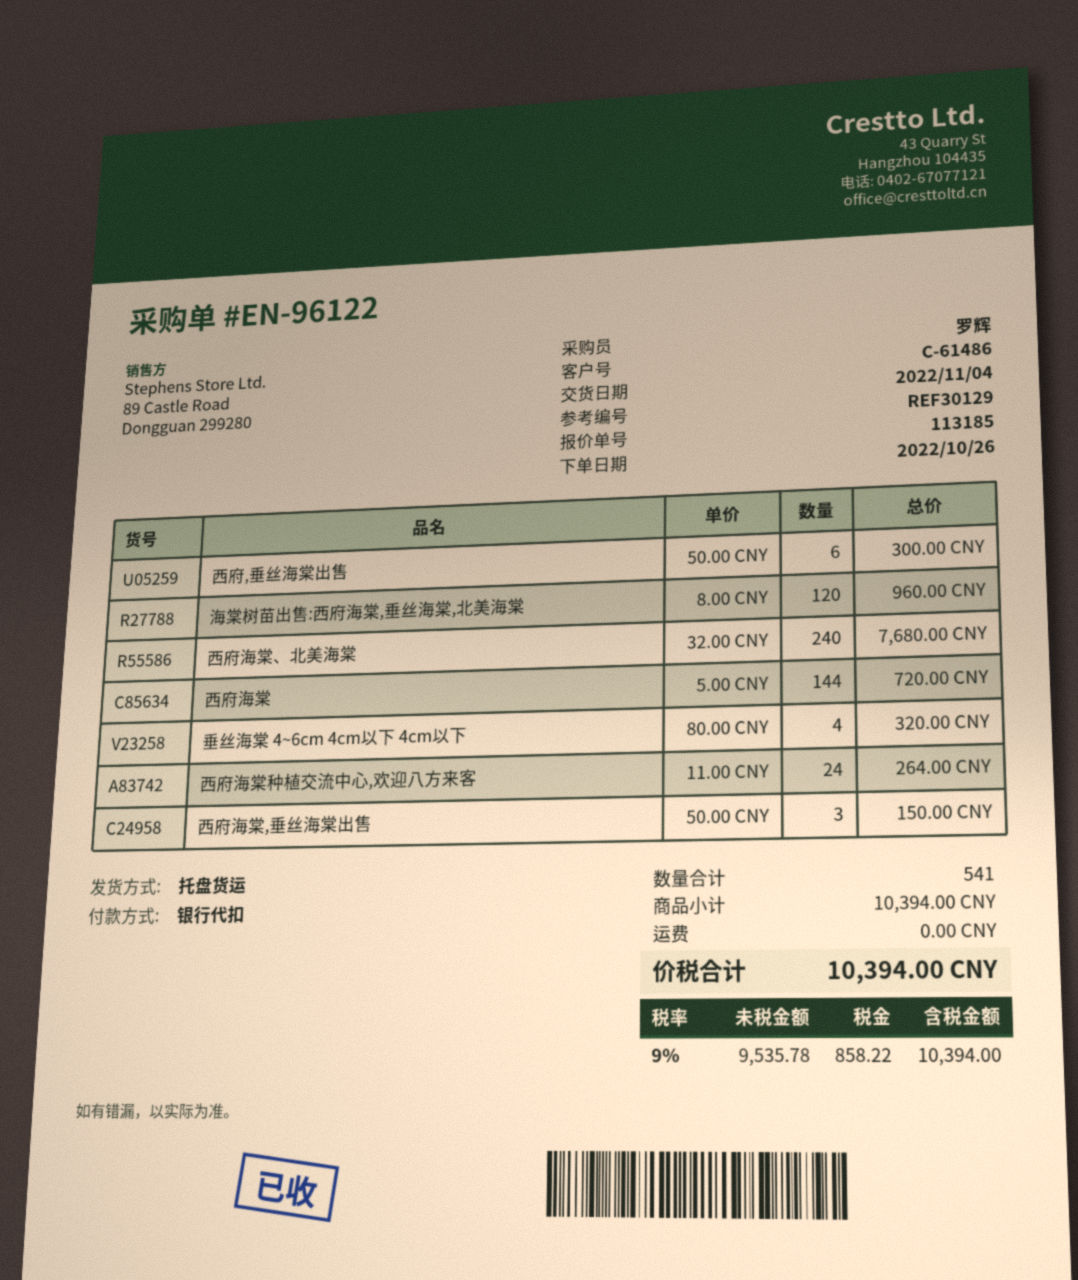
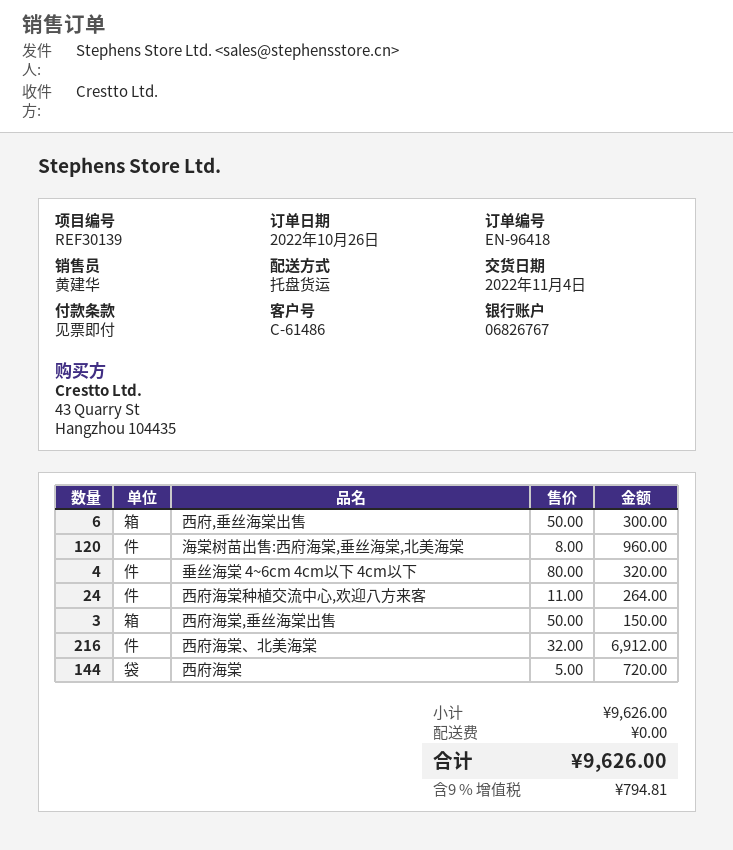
order number: EN-96122 -> EN-96418
reference: REF30129 -> REF30139
西府海棠、北美海棠: 240 x 32.00 = 7680.00 -> 216 x 32.00 = 6912.00
subtotal: 10394.00 -> 9626.00
tax: 9% = 858.22 -> 9% = 794.81
total: 10394.00 -> 9626.00

